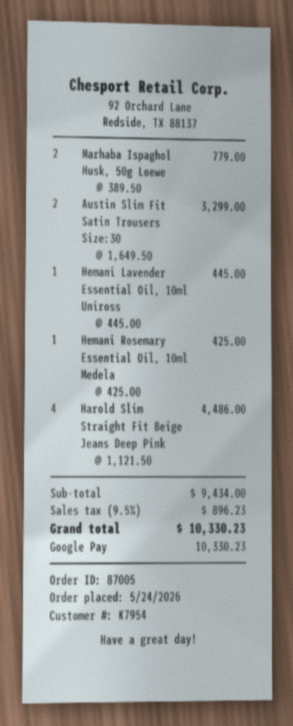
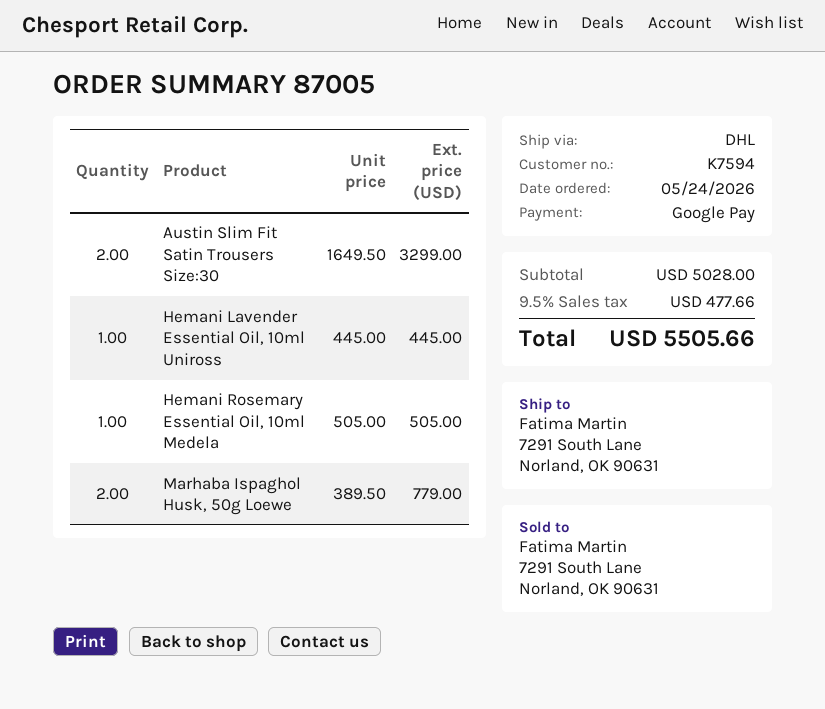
customer number: K7954 -> K7594
Hemani Rosemary Essential Oil, 10ml Medela: 1 x 425.00 = 425.00 -> 1 x 505.00 = 505.00
Harold Slim Straight Fit Beige Jeans Deep Pink: 4 x 1121.50 = 4486.00 -> none
subtotal: 9434.00 -> 5028.00
tax: 9.5% = 896.23 -> 9.5% = 477.66
total: 10330.23 -> 5505.66

